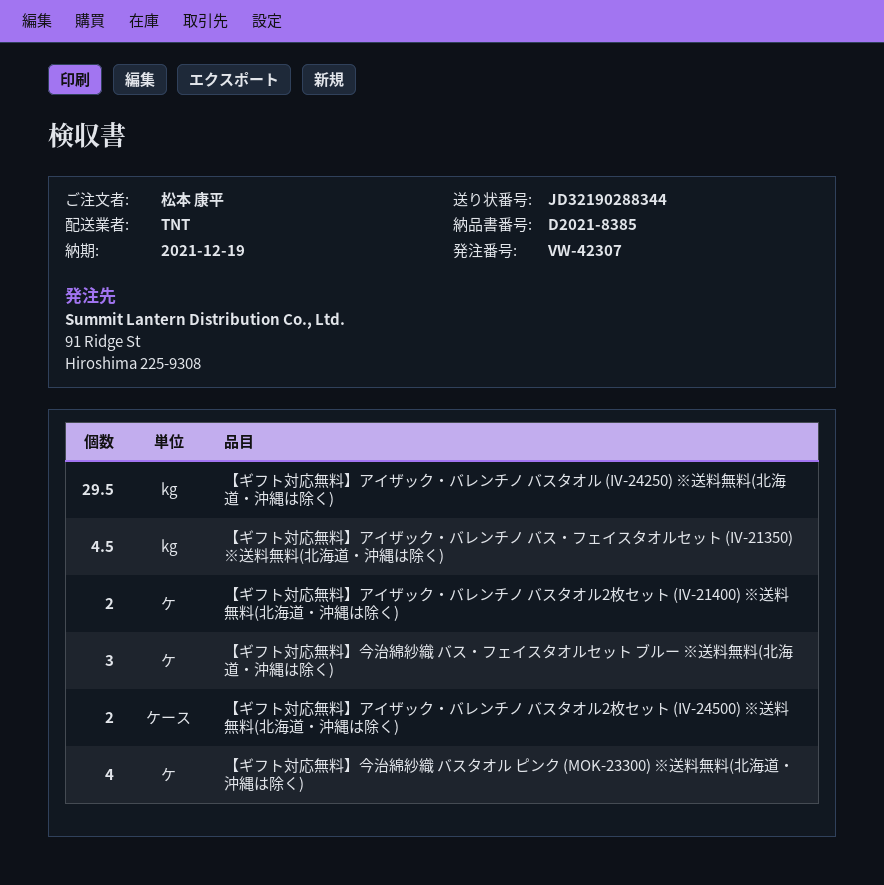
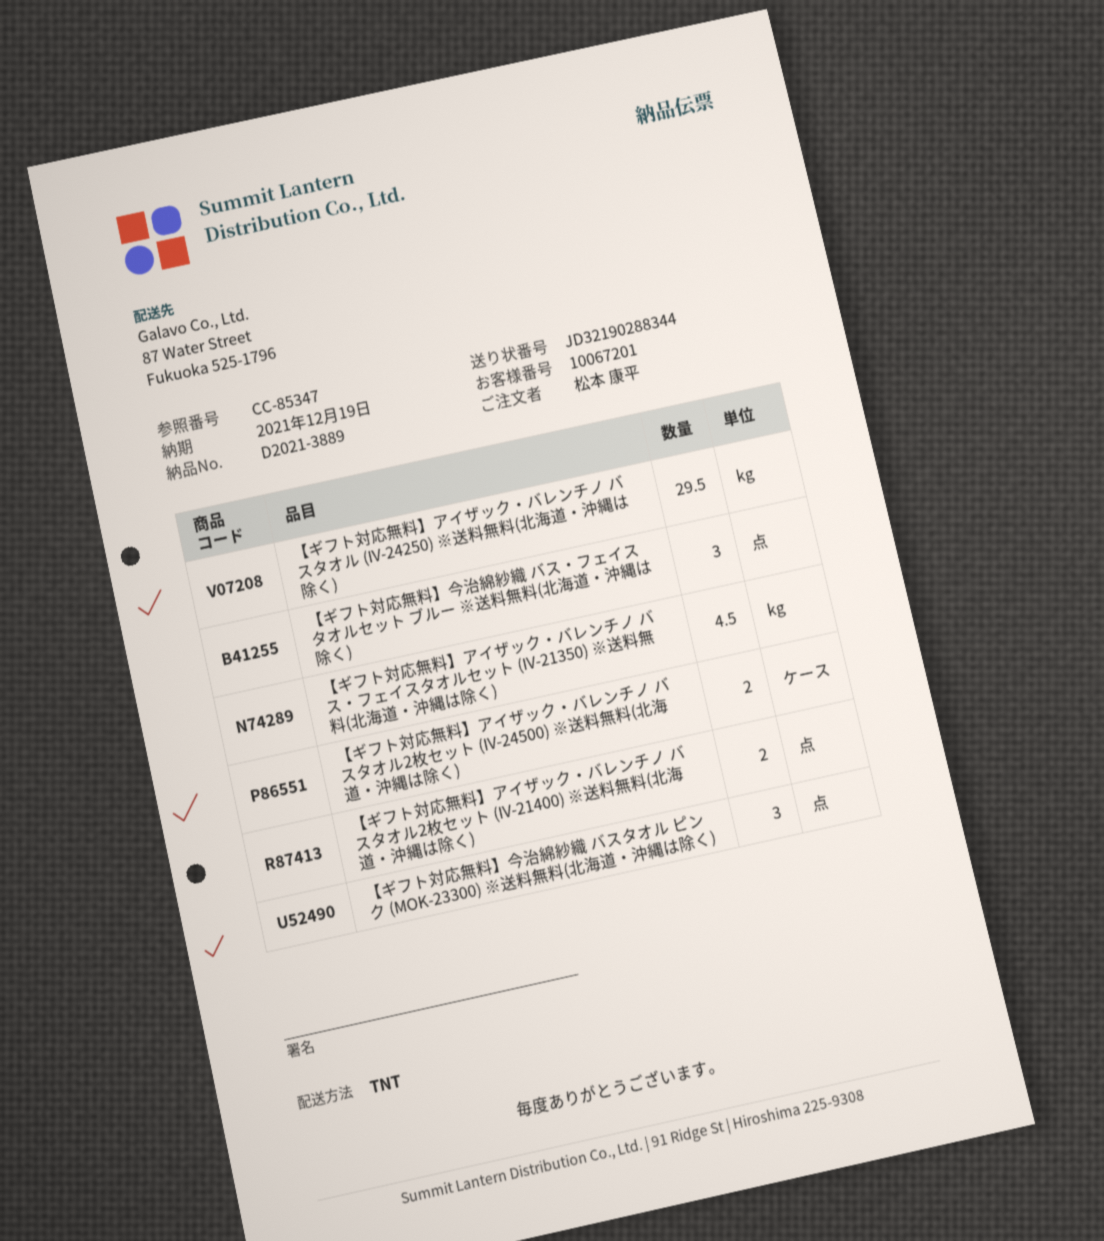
delivery note number: D2021-8385 -> D2021-3889
【ギフト対応無料】今治綿紗織 バスタオル ピンク (MOK-23300) ※送料無料(北海道・沖縄は除く): 4 -> 3

